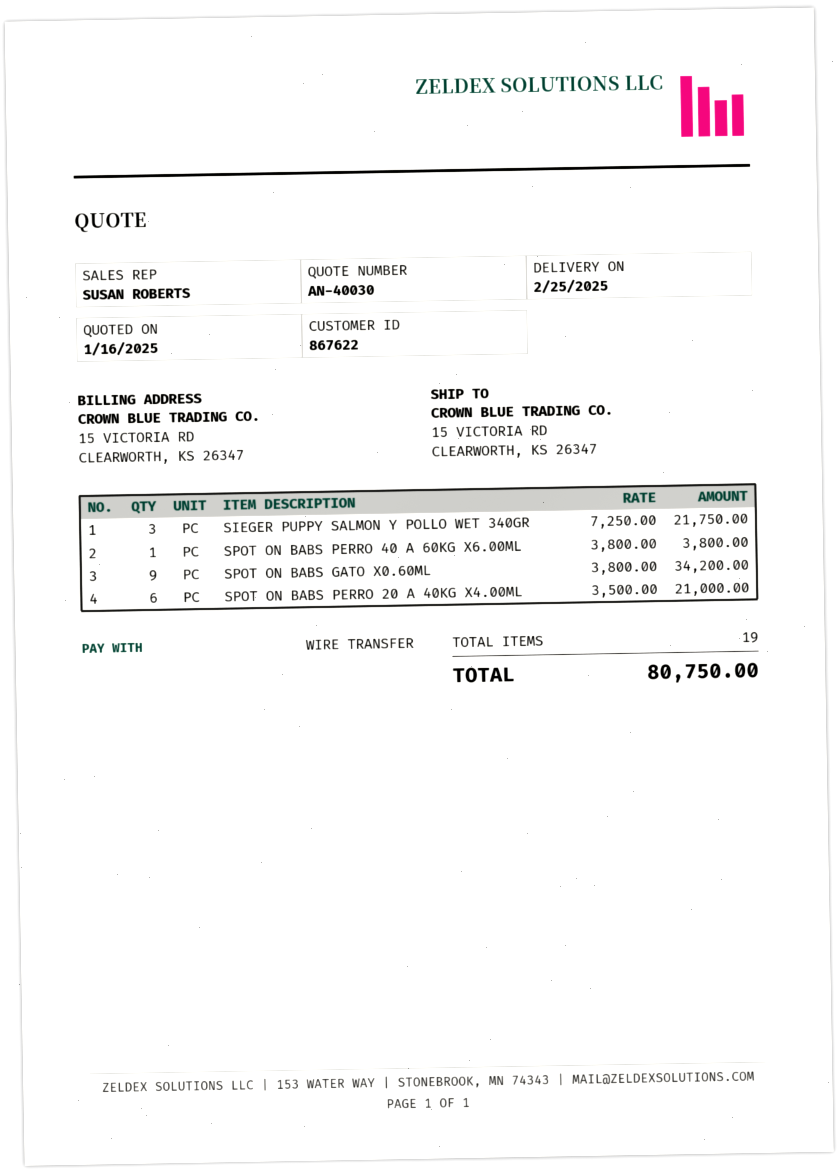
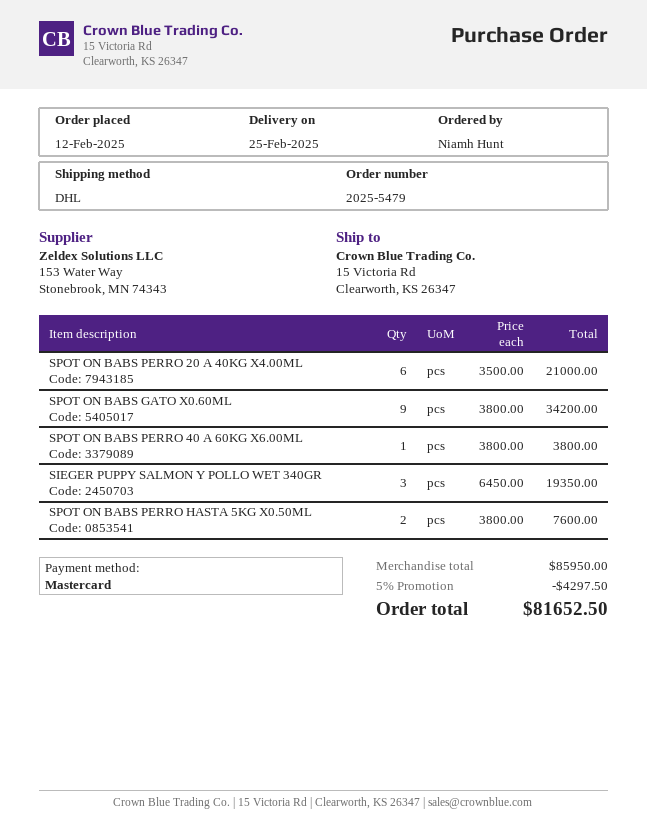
payment method: bank transfer -> Mastercard
SIEGER PUPPY SALMON Y POLLO WET 340GR: 3 x 7250.00 = 21750.00 -> 3 x 6450.00 = 19350.00
SPOT ON BABS PERRO HASTA 5KG X0.50ML: none -> 2 x 3800.00 = 7600.00
discount: none -> 5% = 4297.50
total: 80750.00 -> 81652.50

